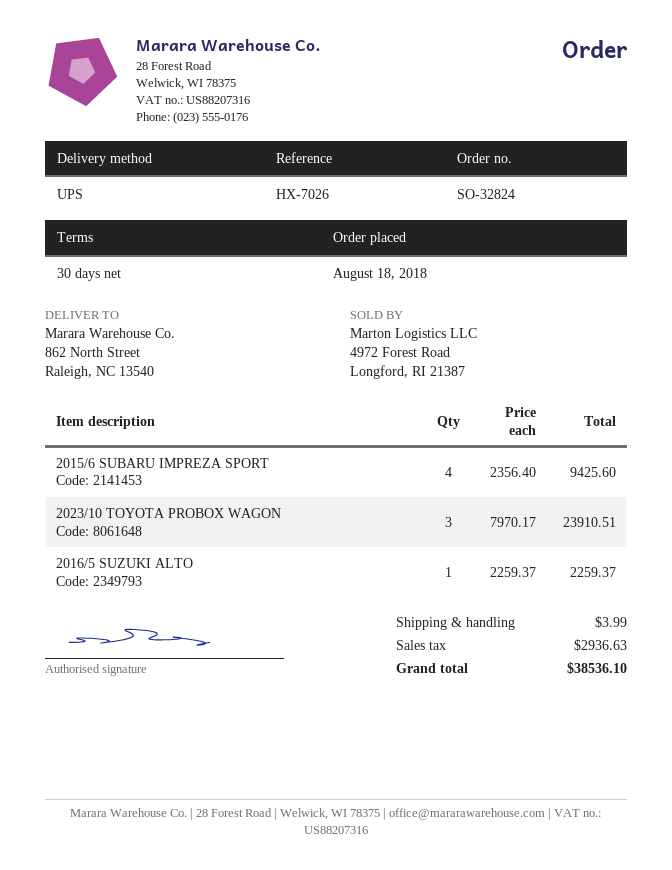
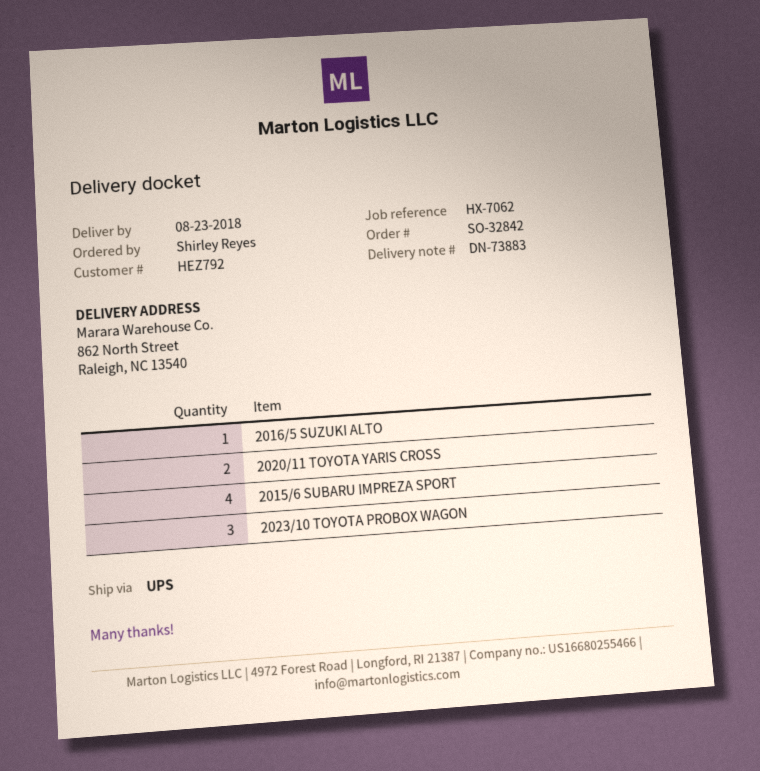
order number: SO-32824 -> SO-32842
reference: HX-7026 -> HX-7062
2020/11 TOYOTA YARIS CROSS: none -> 2

